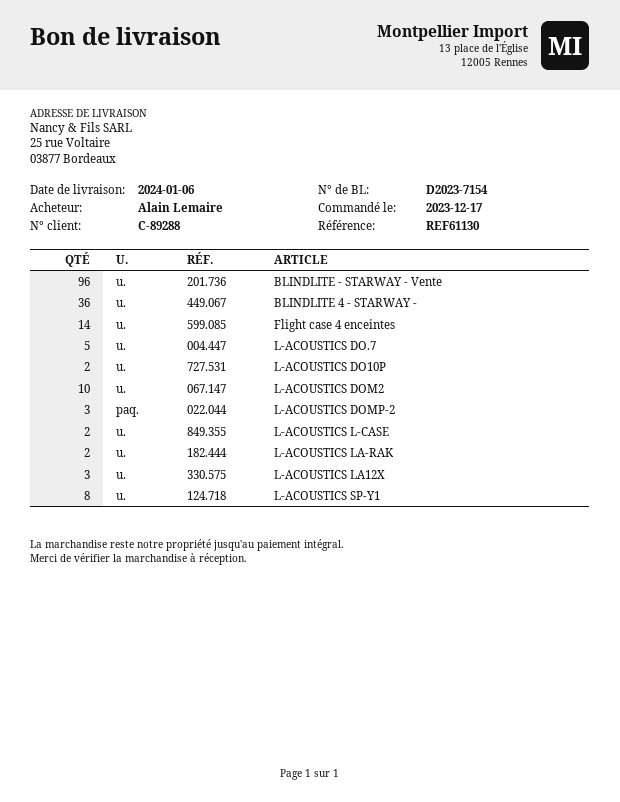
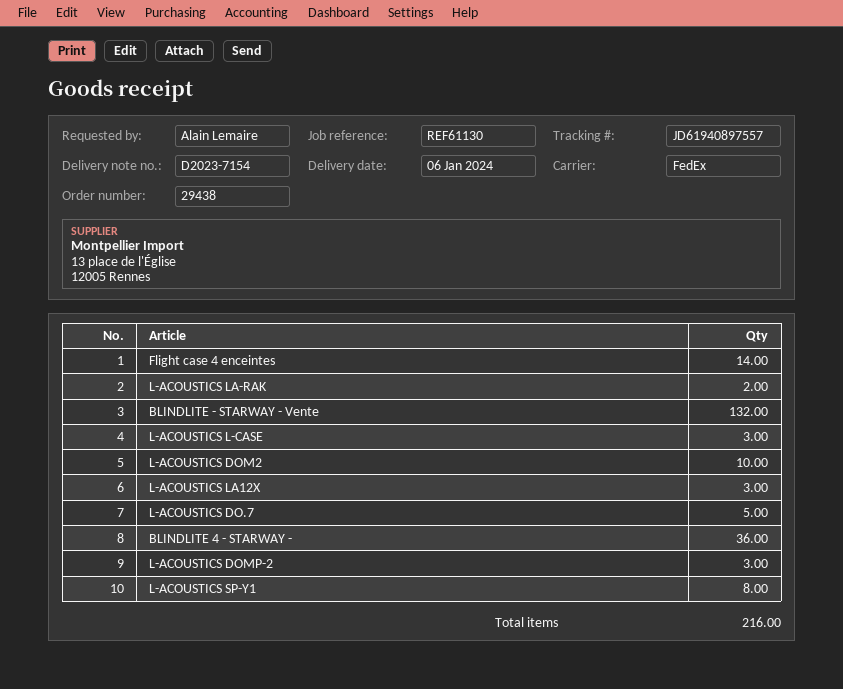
BLINDLITE - STARWAY - Vente: 96 -> 132
L-ACOUSTICS DO10P: 2 -> none
L-ACOUSTICS L-CASE: 2 -> 3

